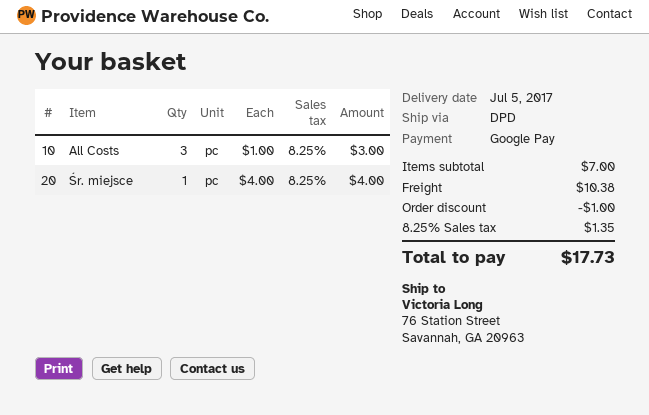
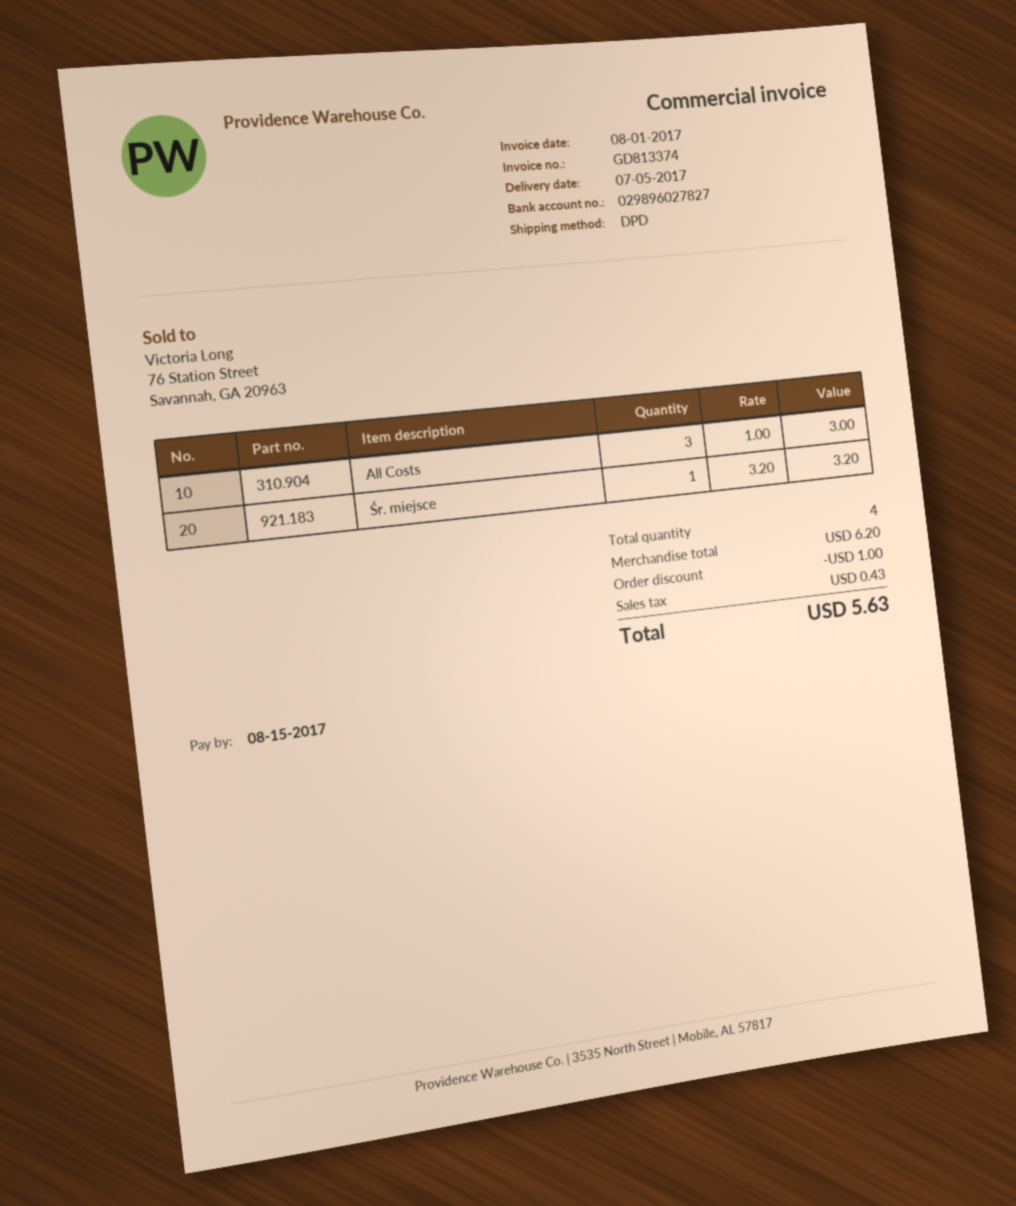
Śr. miejsce: 1 x 4.00 = 4.00 -> 1 x 3.20 = 3.20
subtotal: 7.00 -> 6.20
shipping: 10.38 -> none
tax: 1.35 -> 0.43
total: 17.73 -> 5.63

